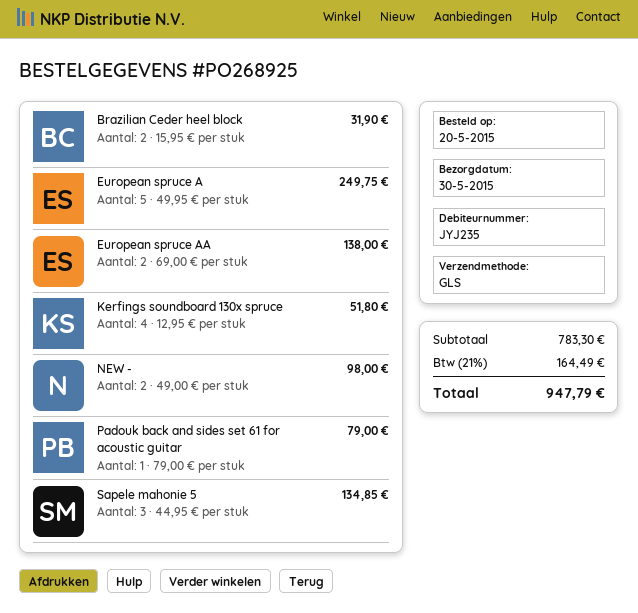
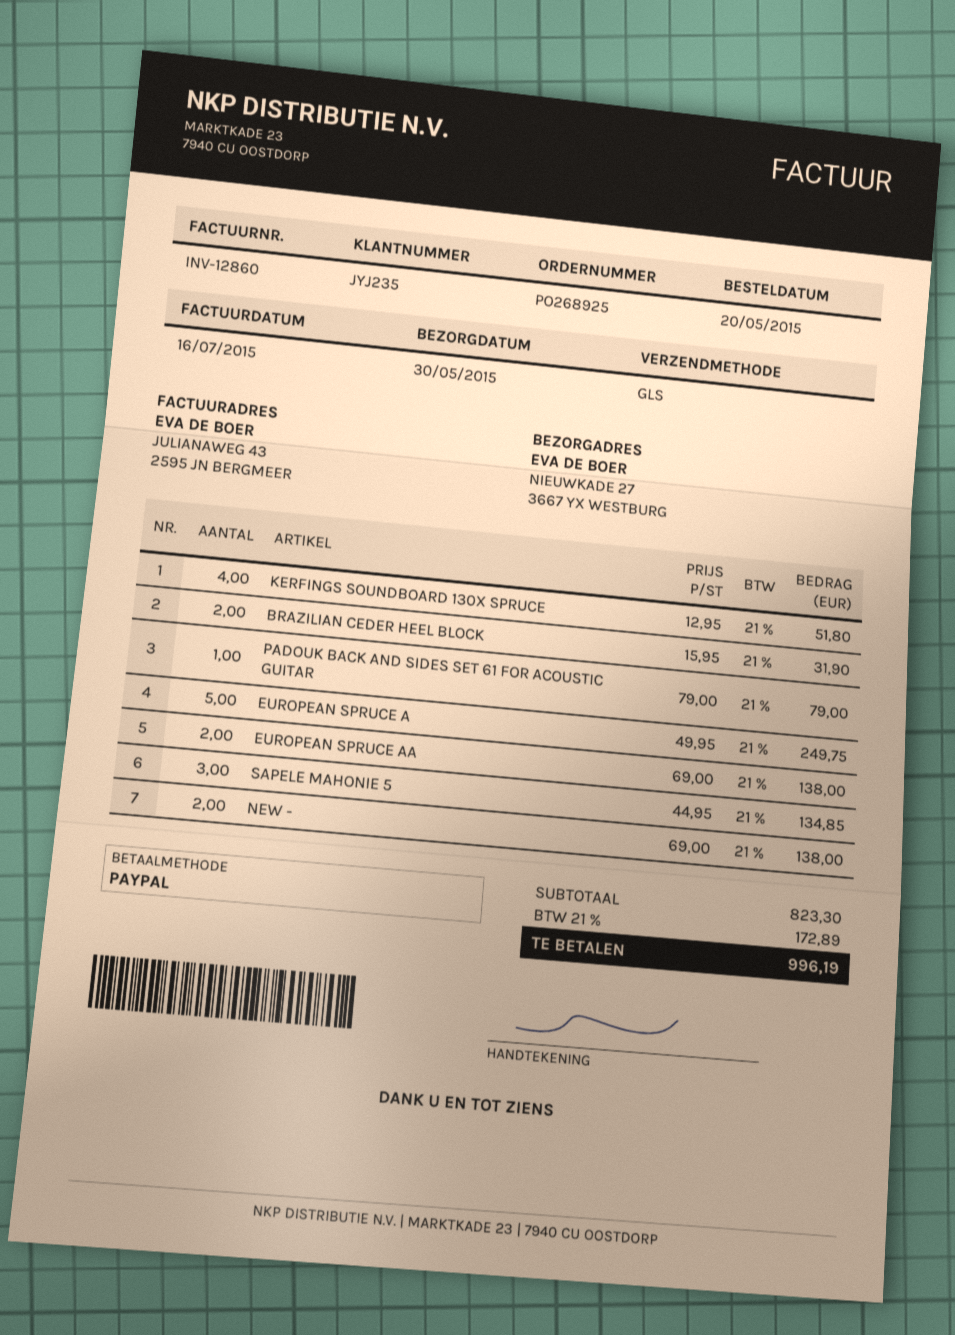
NEW -: 2 x 49.00 = 98.00 -> 2 x 69.00 = 138.00
subtotal: 783.30 -> 823.30
tax: 21% = 164.49 -> 21% = 172.89
total: 947.79 -> 996.19

